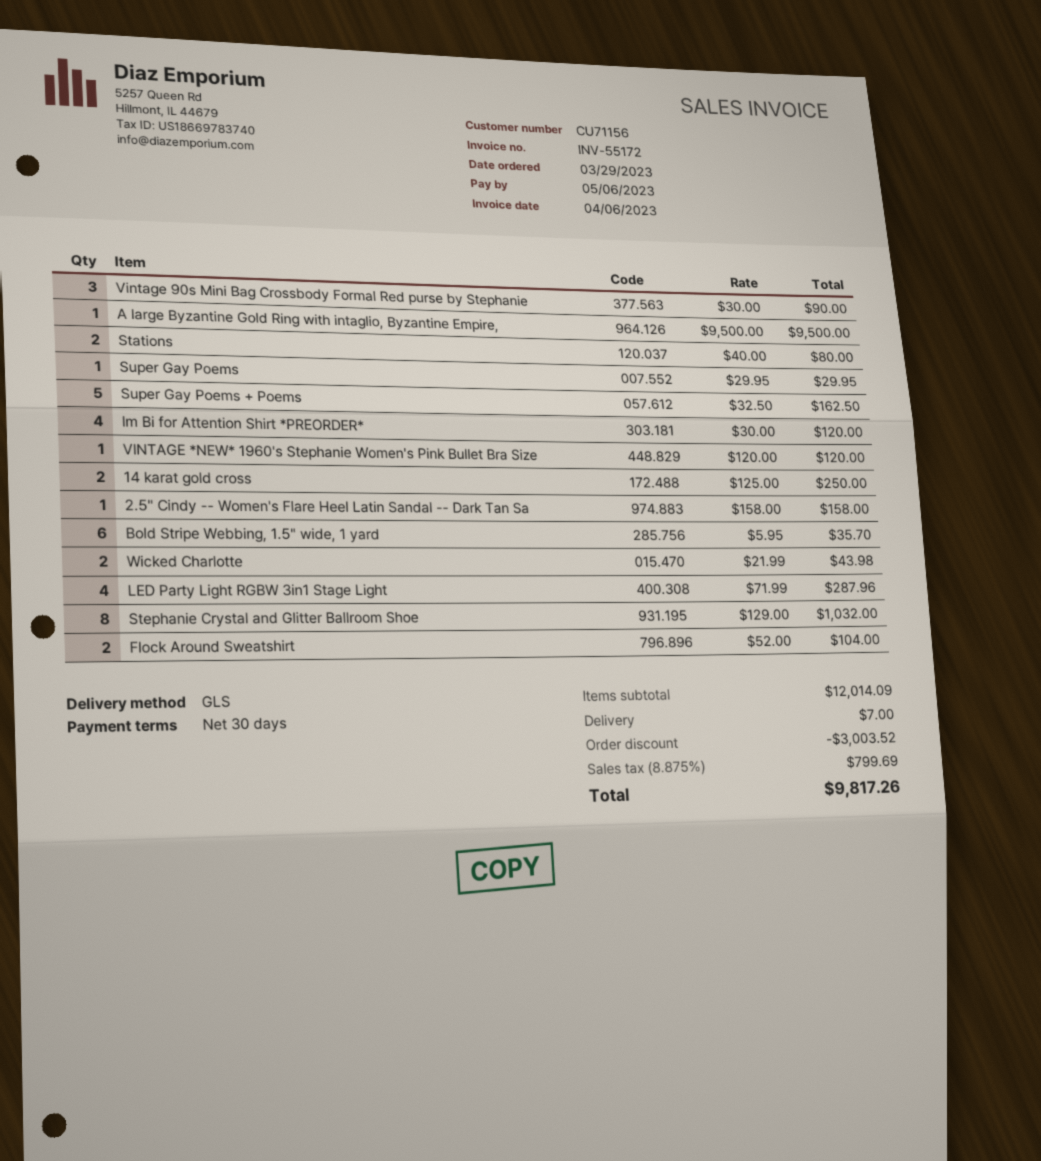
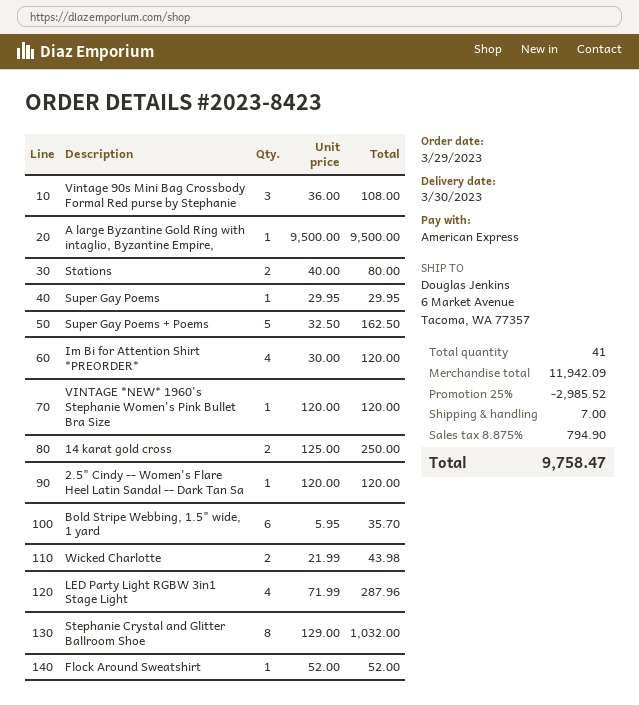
Vintage 90s Mini Bag Crossbody Formal Red purse by Stephanie: 3 x 30.00 = 90.00 -> 3 x 36.00 = 108.00
2.5" Cindy -- Women's Flare Heel Latin Sandal -- Dark Tan Sa: 1 x 158.00 = 158.00 -> 1 x 120.00 = 120.00
Flock Around Sweatshirt: 2 x 52.00 = 104.00 -> 1 x 52.00 = 52.00
subtotal: 12014.09 -> 11942.09
discount: 3003.52 -> 2985.52
tax: 8.875% = 799.69 -> 8.875% = 794.90
total: 9817.26 -> 9758.47

